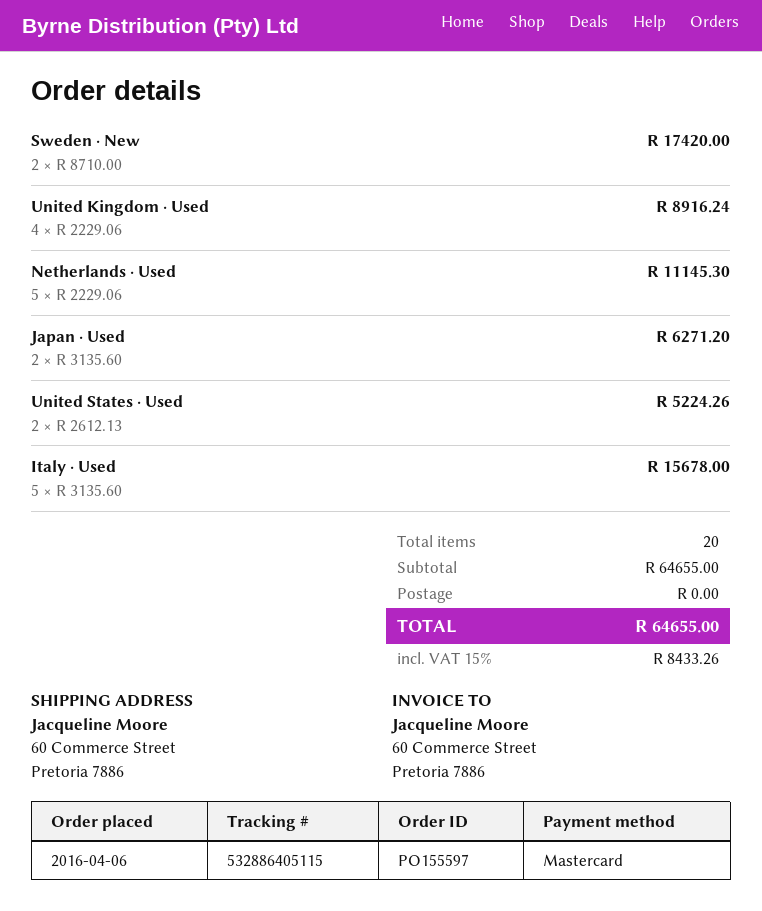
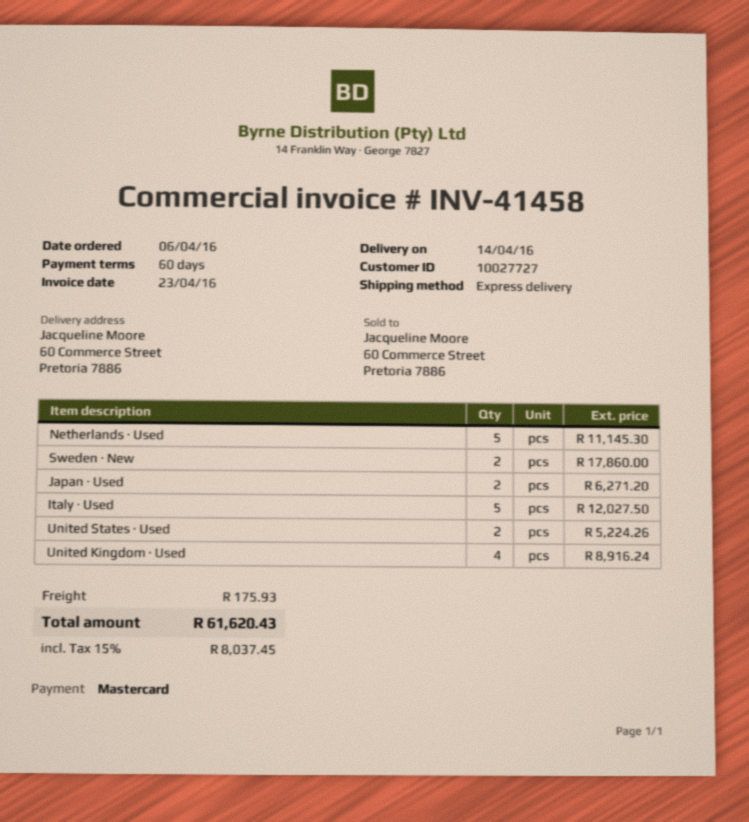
Sweden · New: 2 for 17420.00 -> 2 for 17860.00
Italy · Used: 5 for 15678.00 -> 5 for 12027.50
shipping: 0.00 -> 175.93
tax: 15% = 8433.26 -> 15% = 8037.45
total: 64655.00 -> 61620.43

